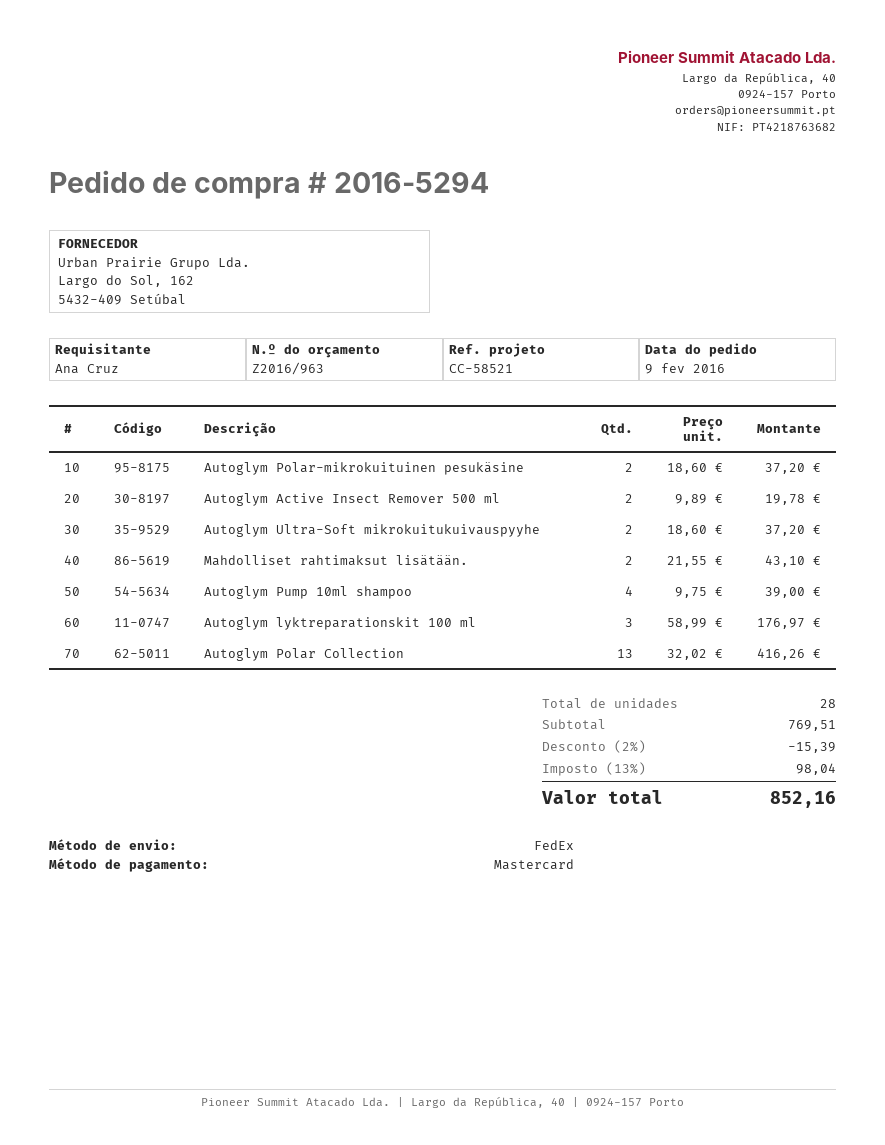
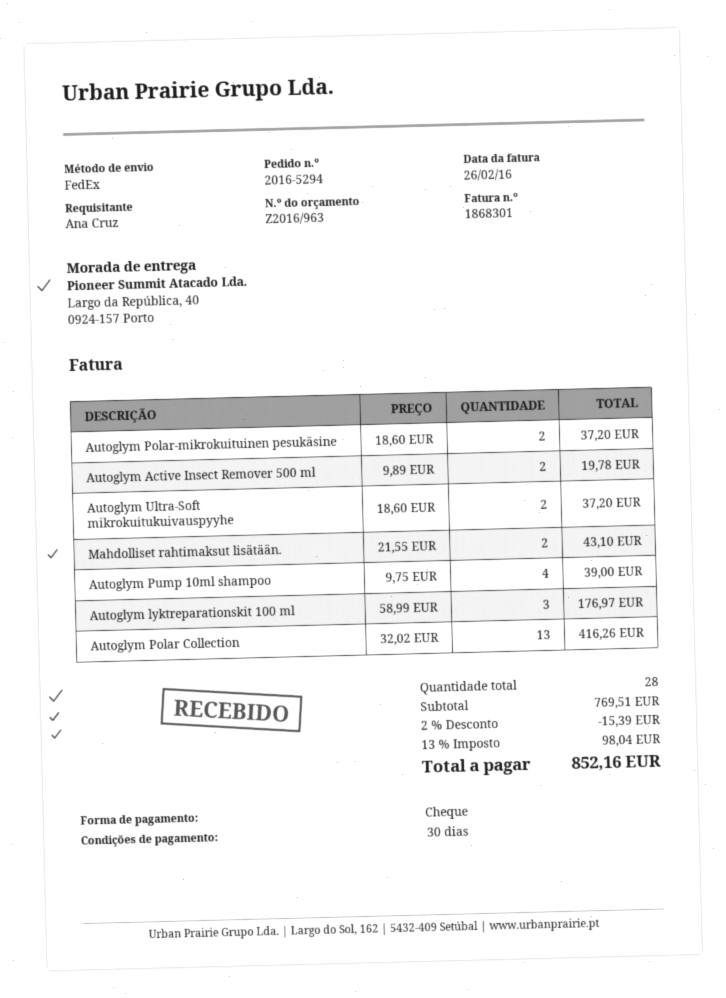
payment method: Mastercard -> cheque

